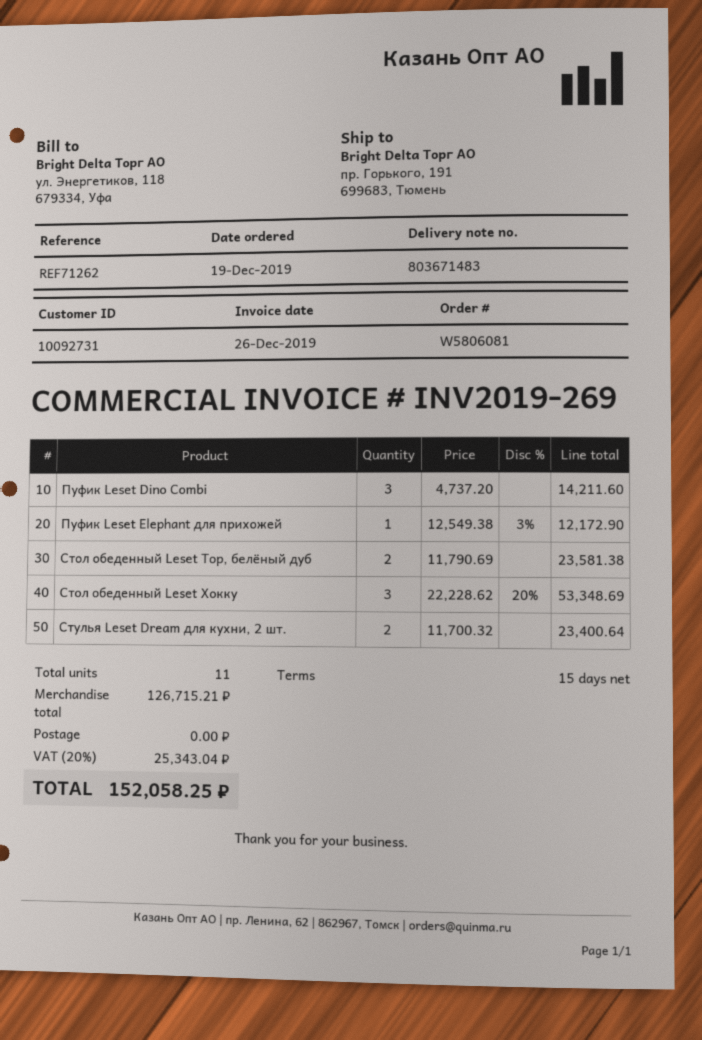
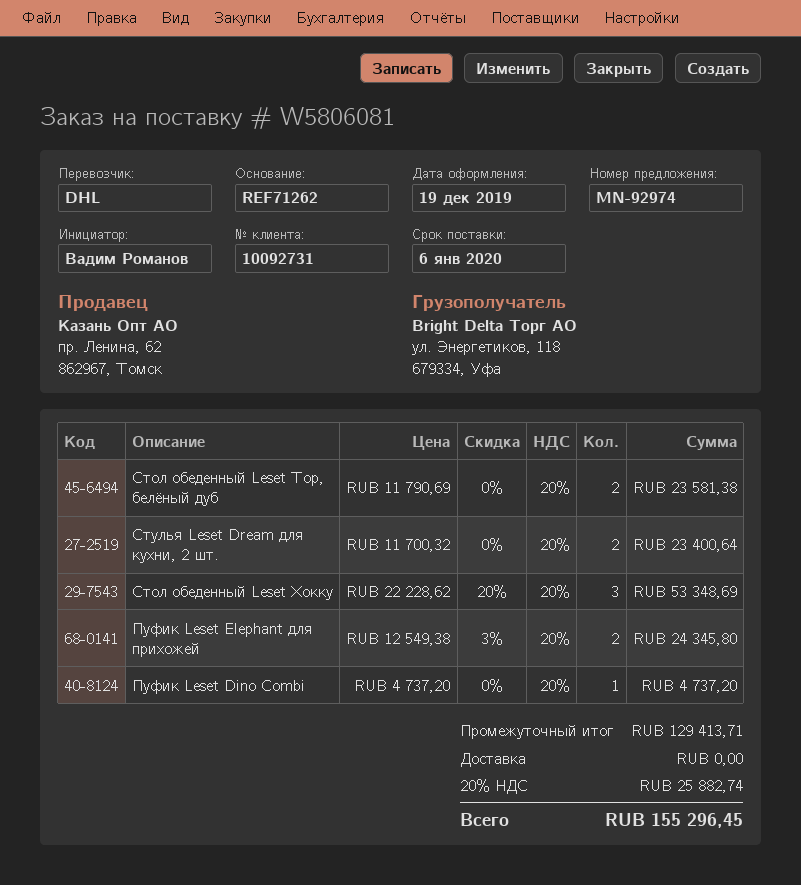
ship to: пр. Горького, 191, 699683, Тюмень -> ул. Энергетиков, 118, 679334, Уфа
Пуфик Leset Dino Combi: 3 x 4737.20 = 14211.60 -> 1 x 4737.20 = 4737.20
Пуфик Leset Elephant для прихожей: 1 x 12549.38 - 3% = 12172.90 -> 2 x 12549.38 - 3% = 24345.80
subtotal: 126715.21 -> 129413.71
tax: 20% = 25343.04 -> 20% = 25882.74
total: 152058.25 -> 155296.45

